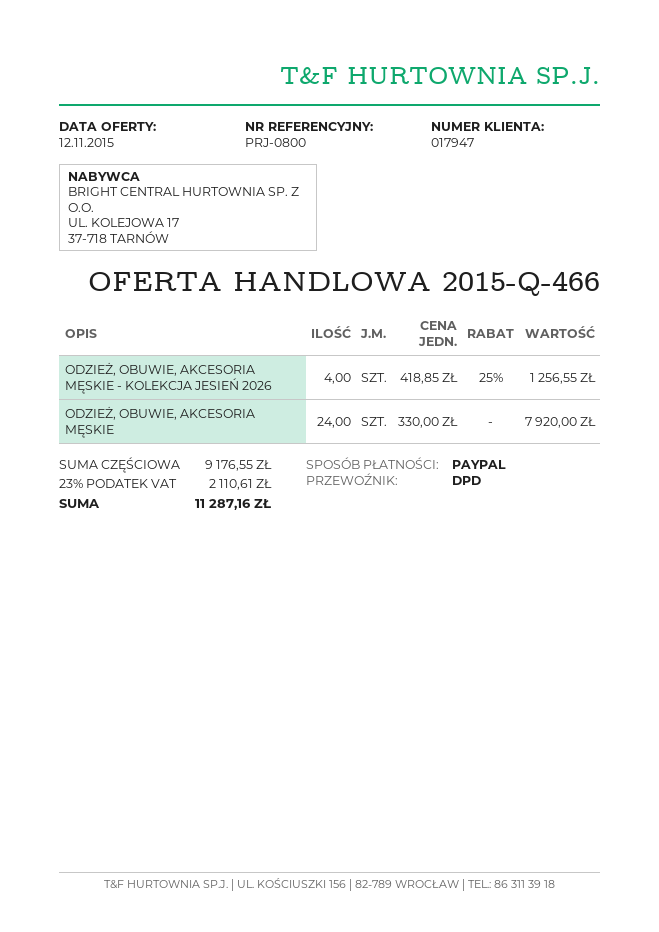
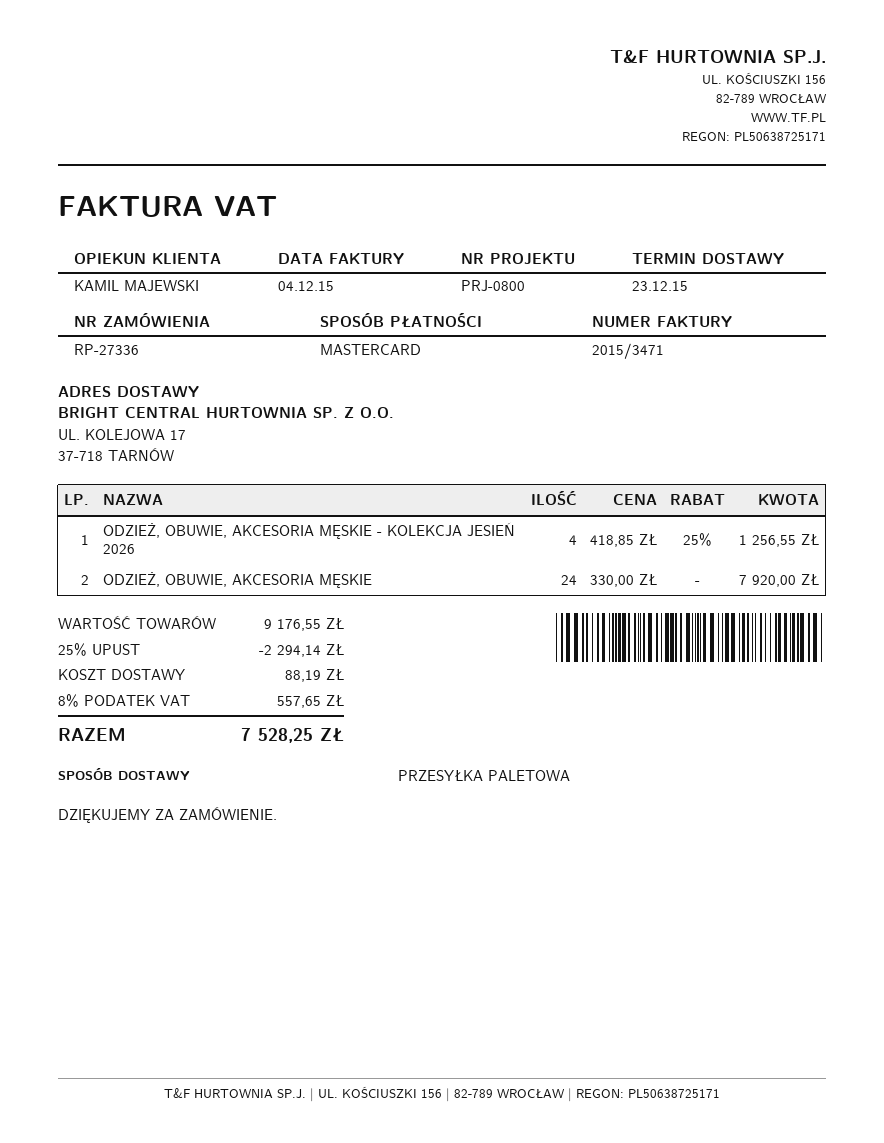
payment method: PayPal -> Mastercard
shipping method: DPD -> pallet freight
discount: none -> 25% = 2294.14
shipping: none -> 88.19
tax: 23% = 2110.61 -> 8% = 557.65
total: 11287.16 -> 7528.25

